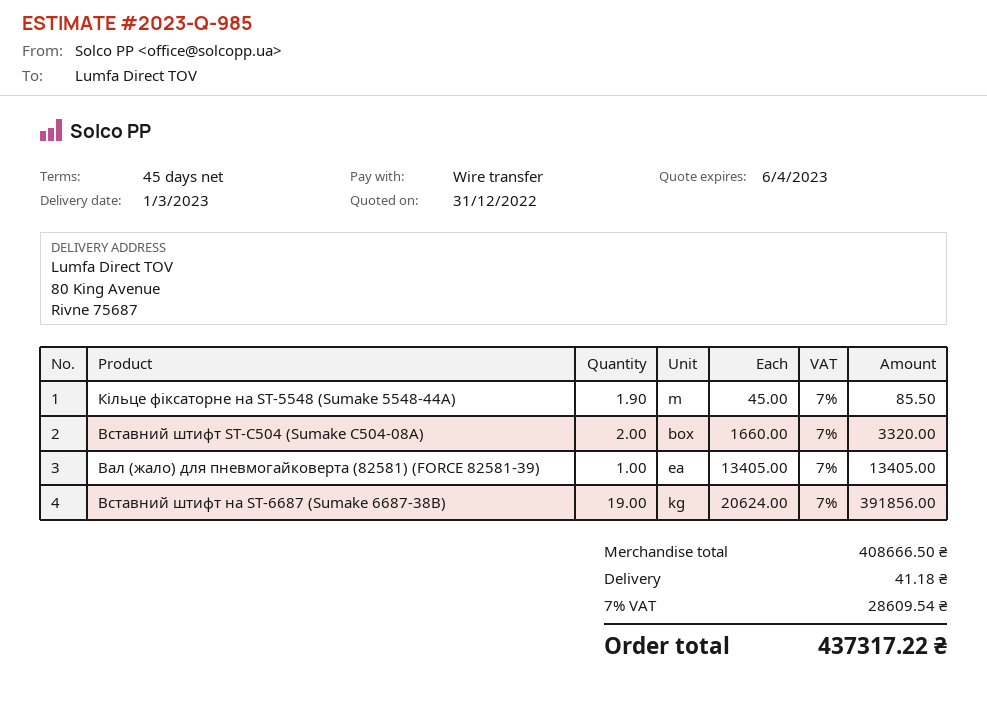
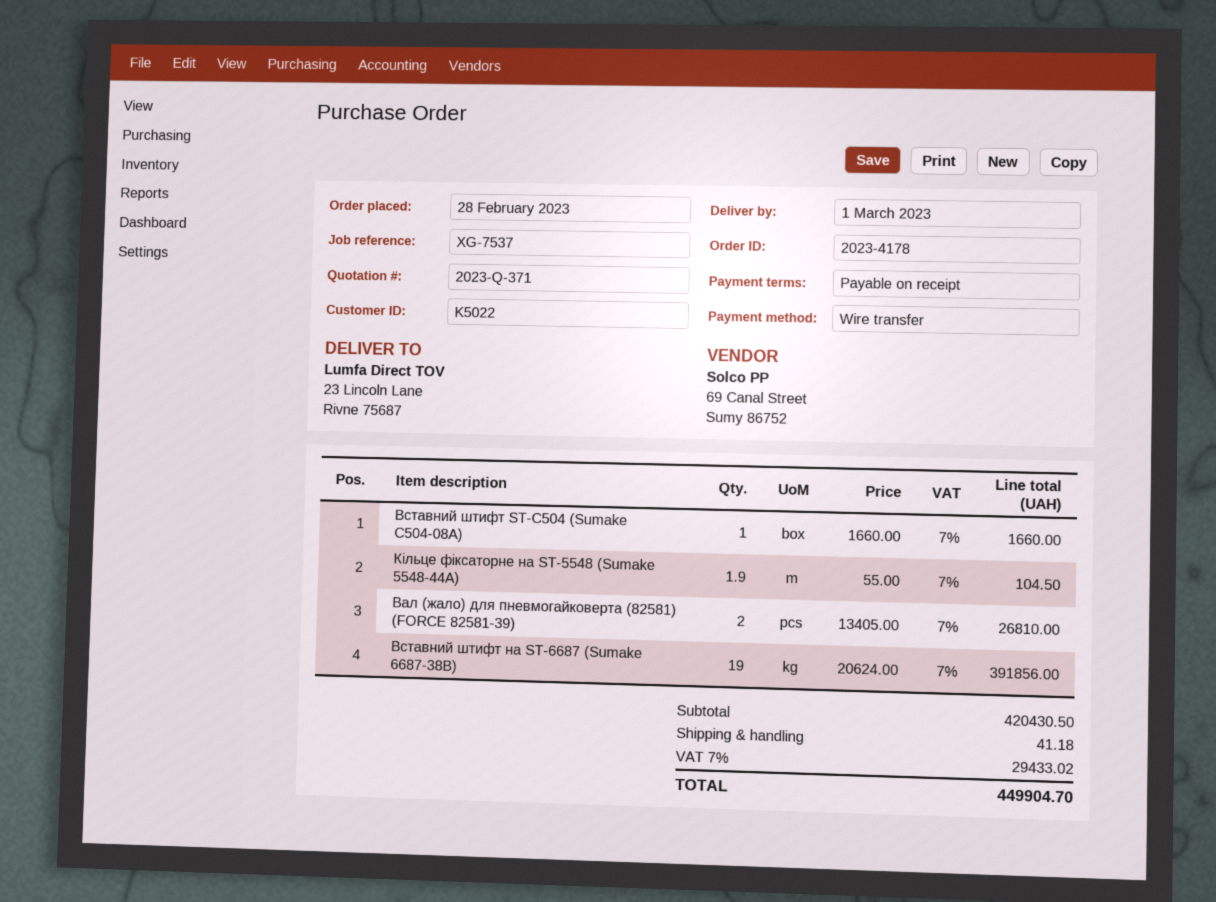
quote number: 2023-Q-985 -> 2023-Q-371
payment terms: 45 days -> on receipt
ship to: 80 King Avenue, Rivne 75687 -> 23 Lincoln Lane, Rivne 75687
Кільце фіксаторне на ST-5548 (Sumake 5548-44A): 1.9 x 45.00 = 85.50 -> 1.9 x 55.00 = 104.50
Вставний штифт ST-C504 (Sumake C504-08A): 2 x 1660.00 = 3320.00 -> 1 x 1660.00 = 1660.00
Вал (жало) для пневмогайковерта (82581) (FORCE 82581-39): 1 x 13405.00 = 13405.00 -> 2 x 13405.00 = 26810.00
subtotal: 408666.50 -> 420430.50
tax: 7% = 28609.54 -> 7% = 29433.02
total: 437317.22 -> 449904.70

